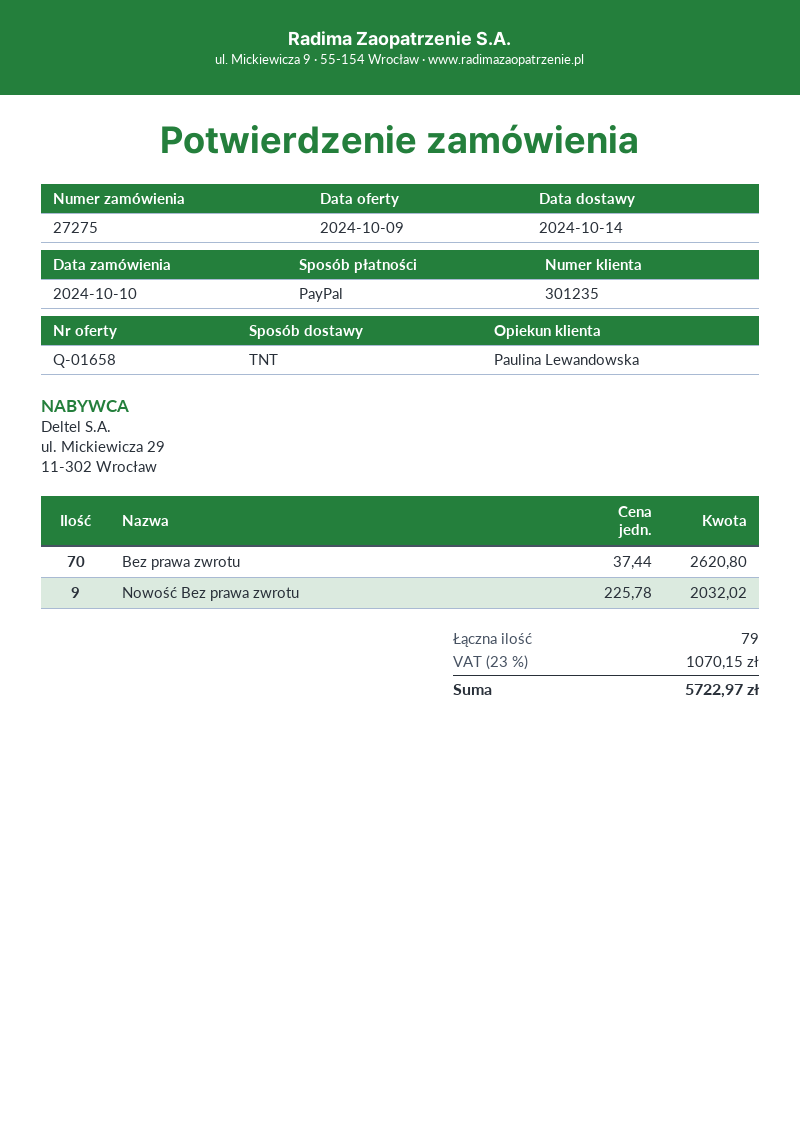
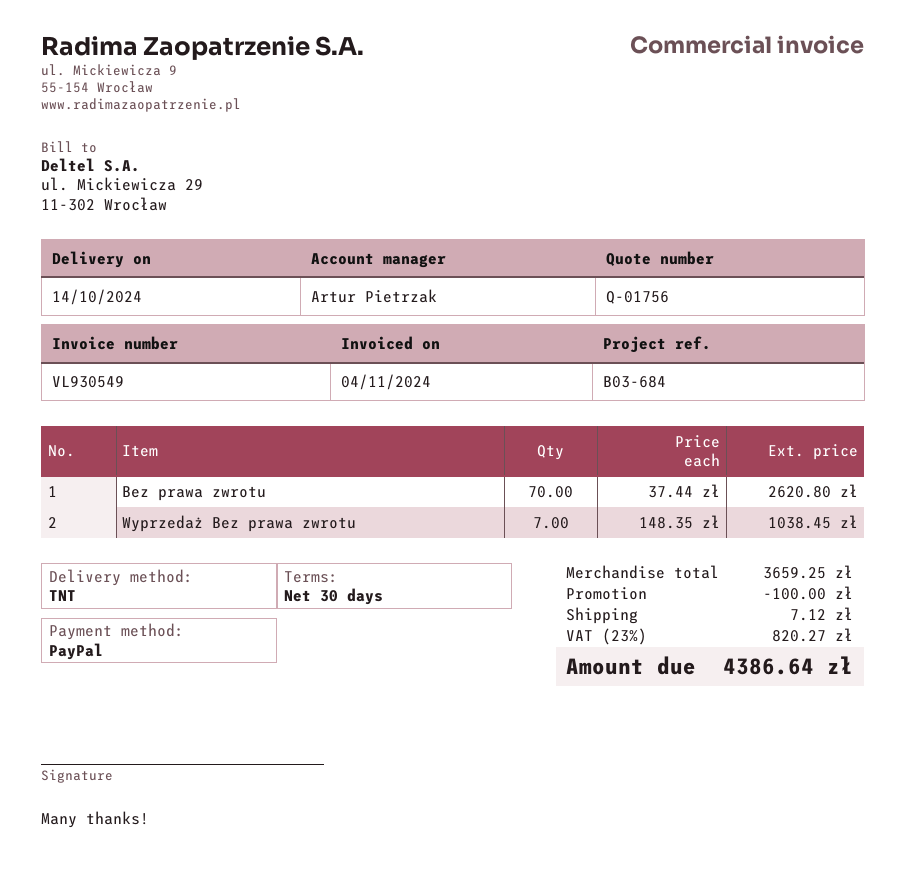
quote number: Q-01658 -> Q-01756
sales rep: Paulina Lewandowska -> Artur Pietrzak
Nowość Bez prawa zwrotu: 9 x 225.78 = 2032.02 -> none
Wyprzedaż Bez prawa zwrotu: none -> 7 x 148.35 = 1038.45
discount: none -> 100.00
shipping: none -> 7.12
tax: 23% = 1070.15 -> 23% = 820.27
total: 5722.97 -> 4386.64

